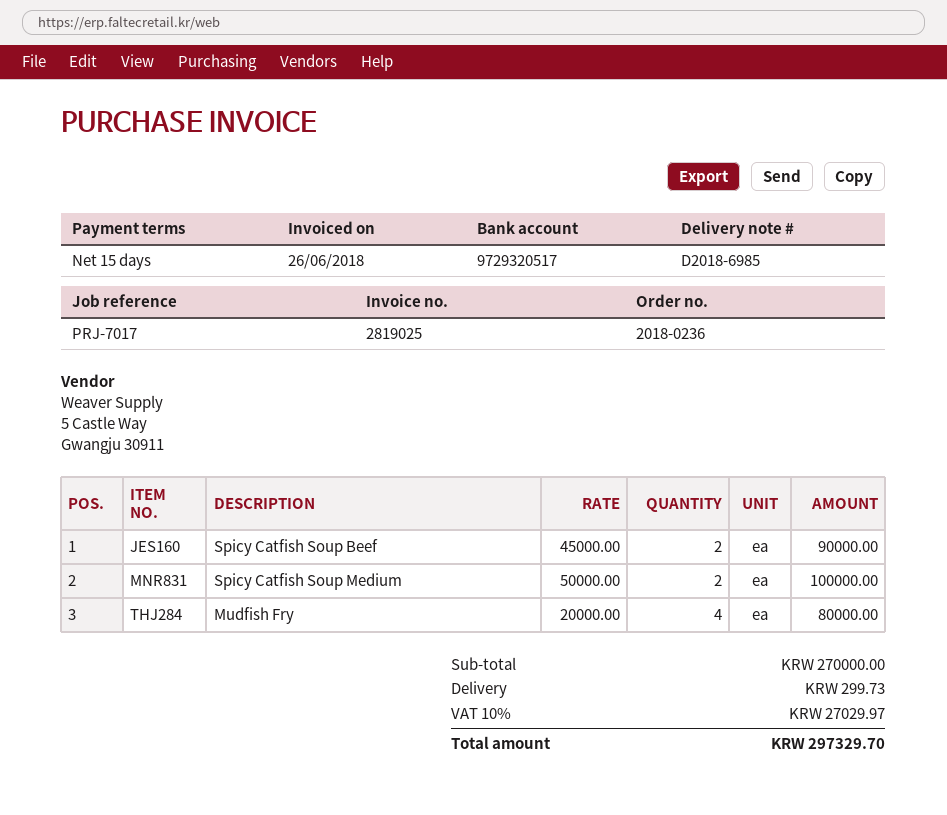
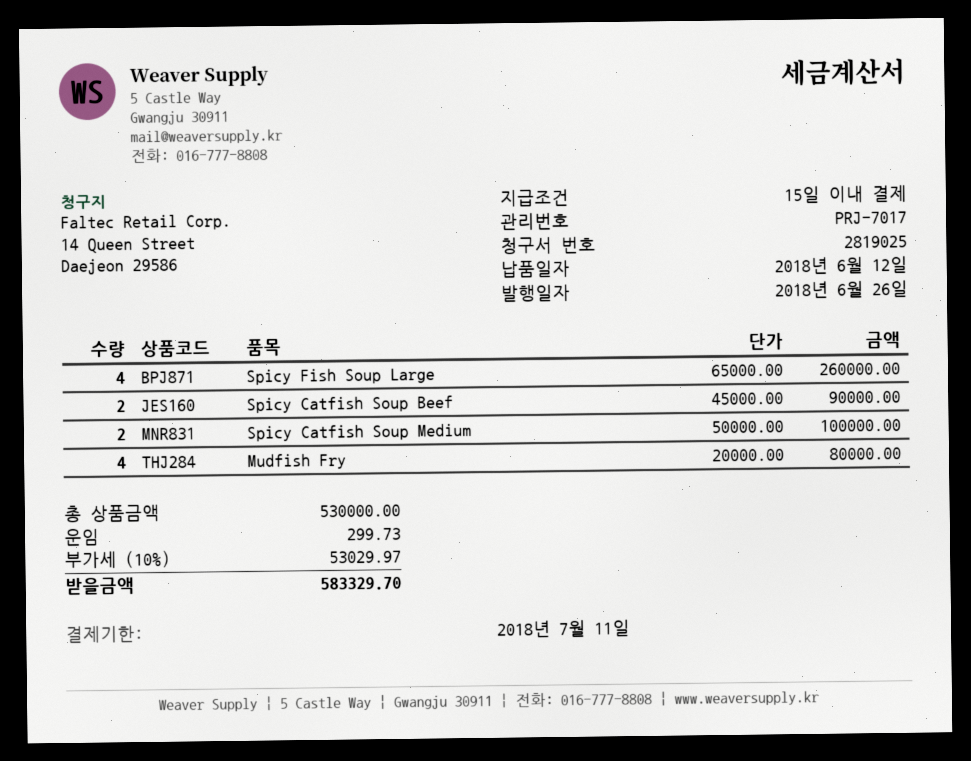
Spicy Fish Soup Large: none -> 4 x 65000.00 = 260000.00
subtotal: 270000.00 -> 530000.00
tax: 10% = 27029.97 -> 10% = 53029.97
total: 297329.70 -> 583329.70

